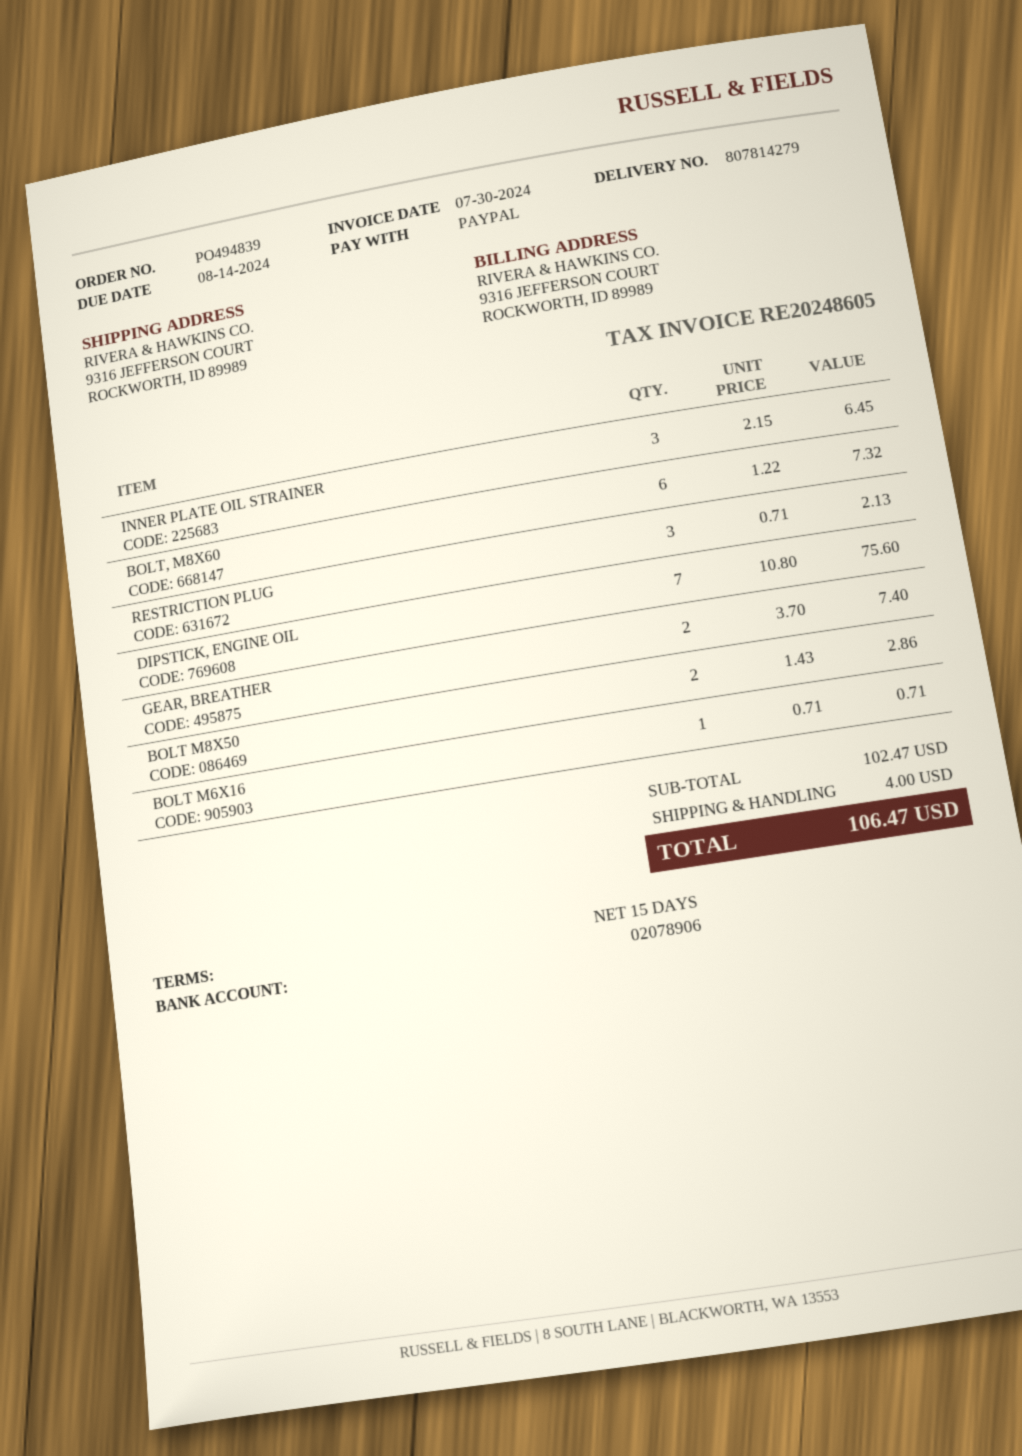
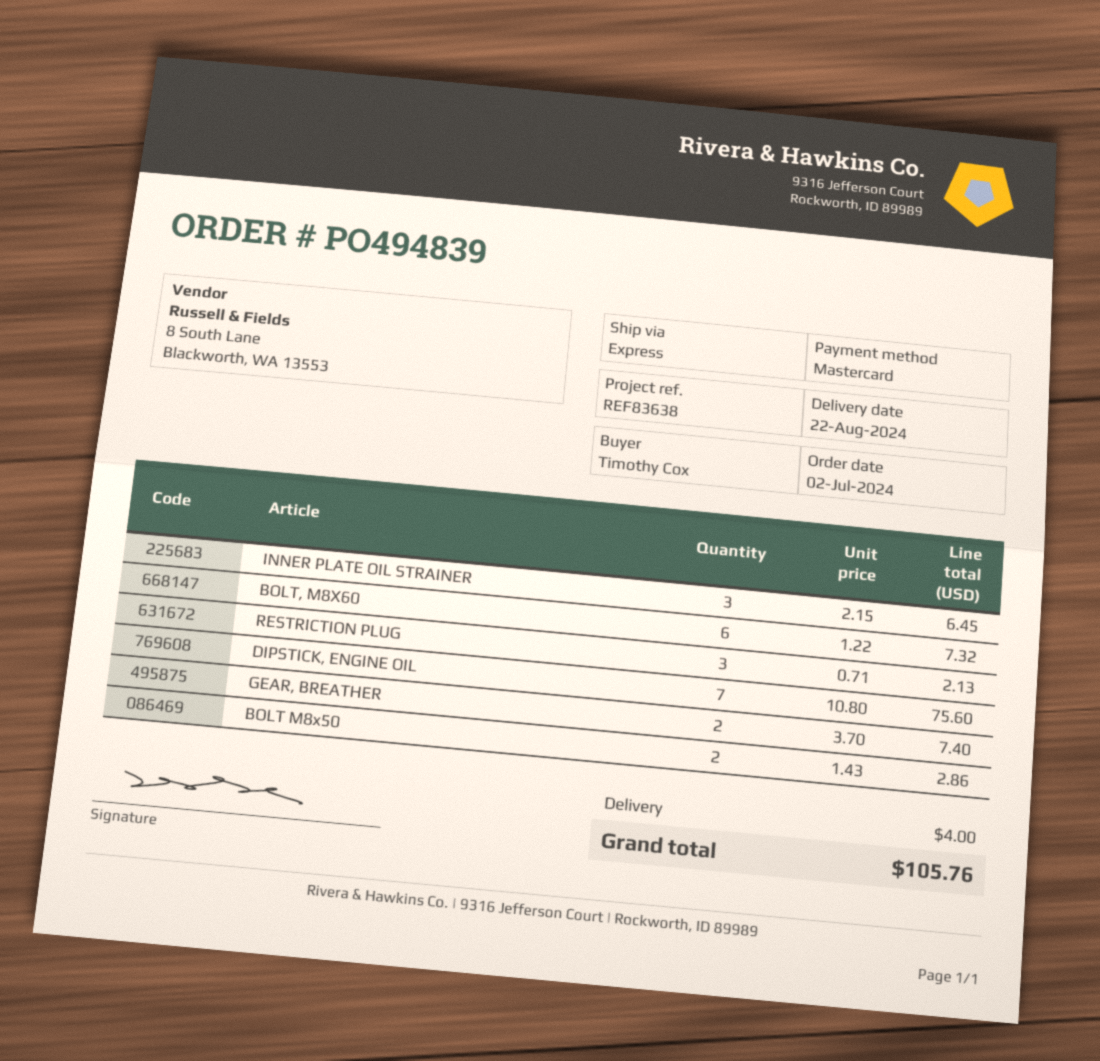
payment method: PayPal -> Mastercard
BOLT M6X16: 1 x 0.71 = 0.71 -> none
total: 106.47 -> 105.76

